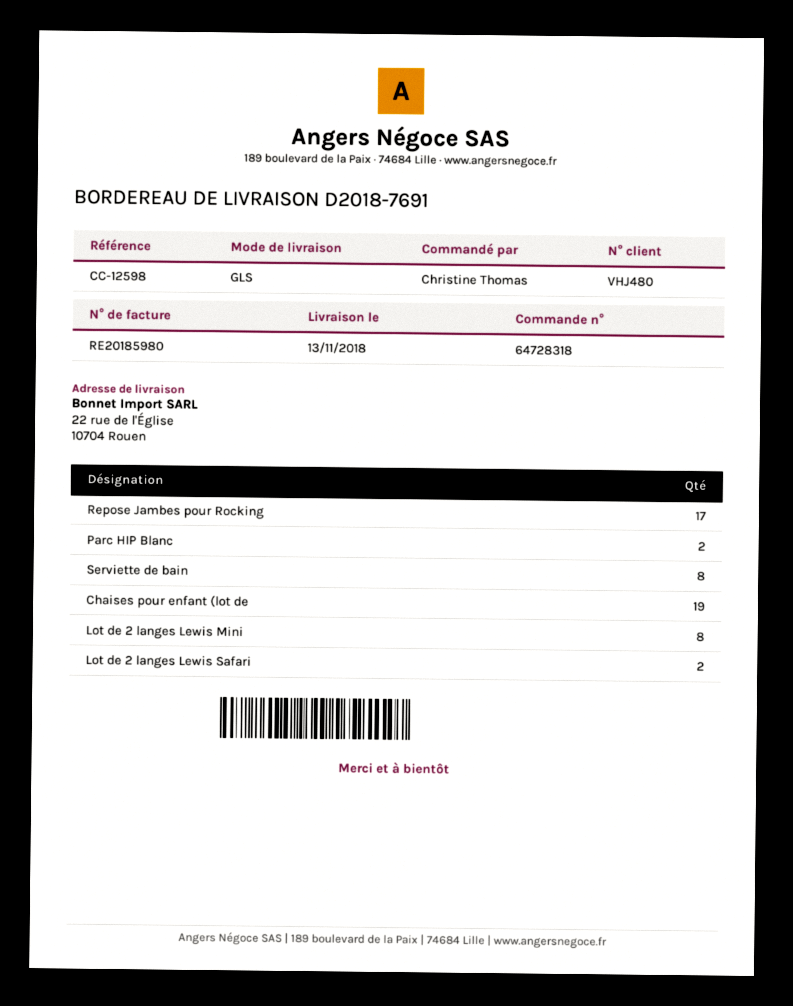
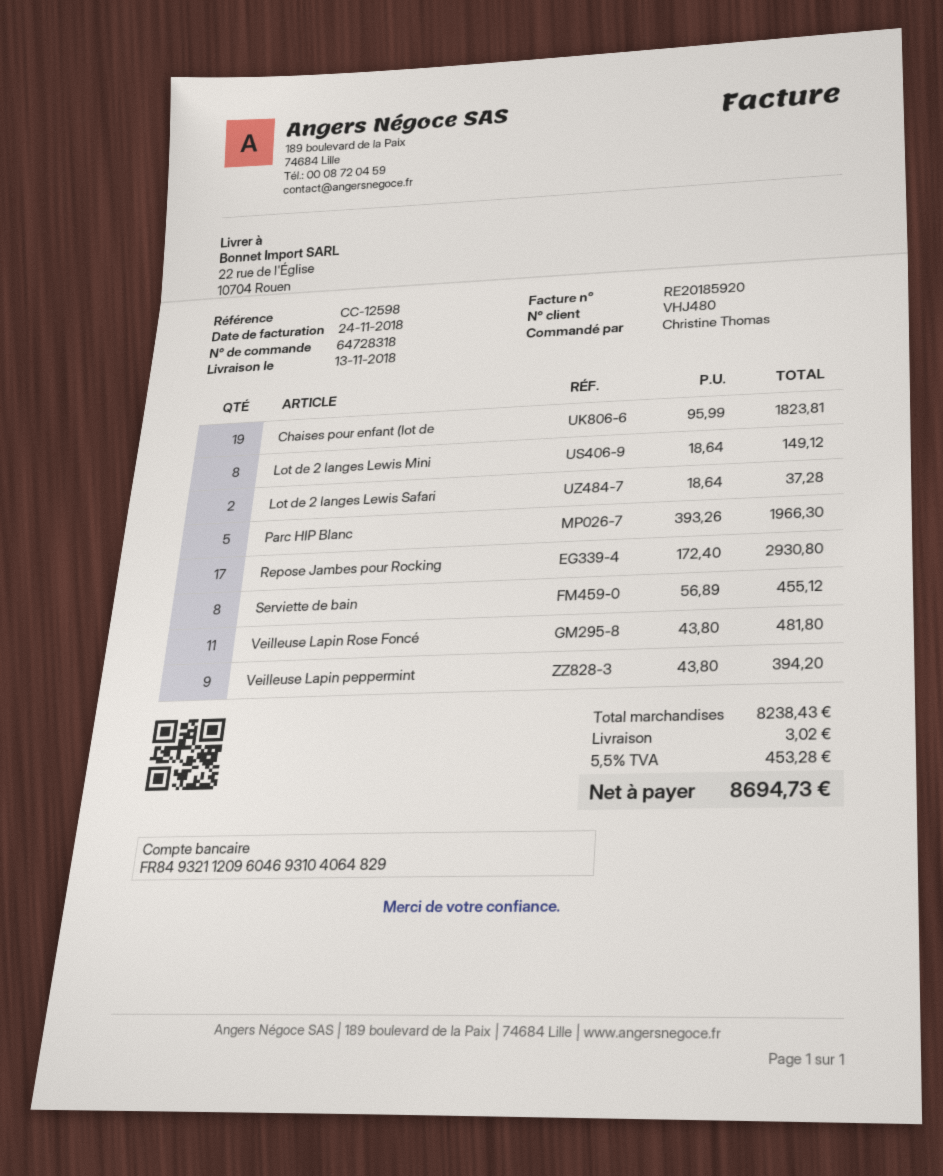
invoice number: RE20185980 -> RE20185920
Parc HIP Blanc: 2 -> 5
Veilleuse Lapin Rose Foncé: none -> 11
Veilleuse Lapin peppermint: none -> 9

